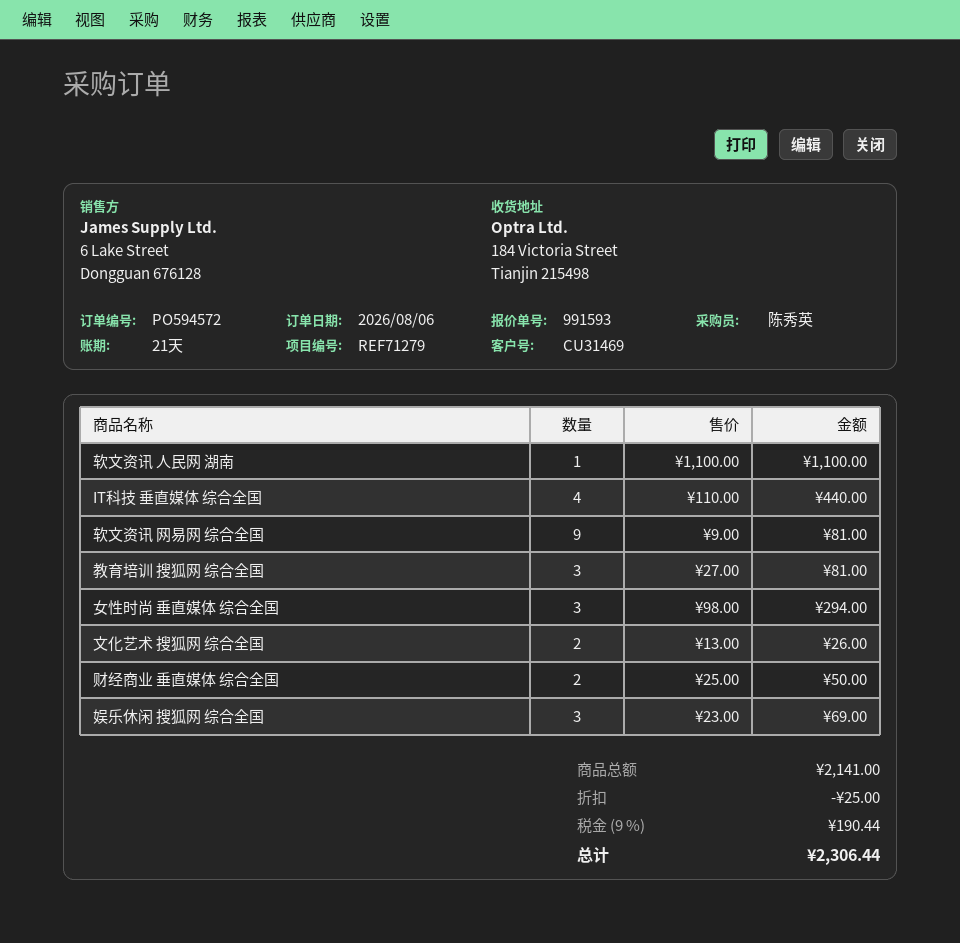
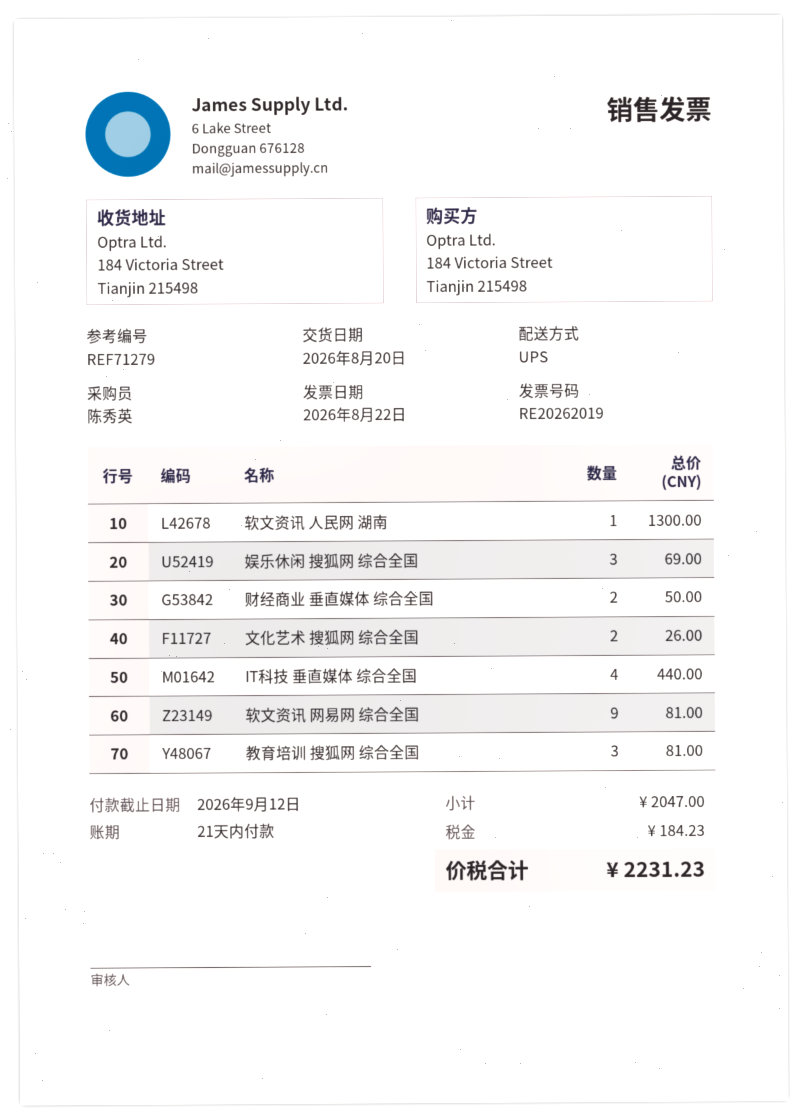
软文资讯 人民网 湖南: 1 for 1100.00 -> 1 for 1300.00
女性时尚 垂直媒体 综合全国: 3 for 294.00 -> none
subtotal: 2141.00 -> 2047.00
discount: 25.00 -> none
tax: 190.44 -> 184.23
total: 2306.44 -> 2231.23

